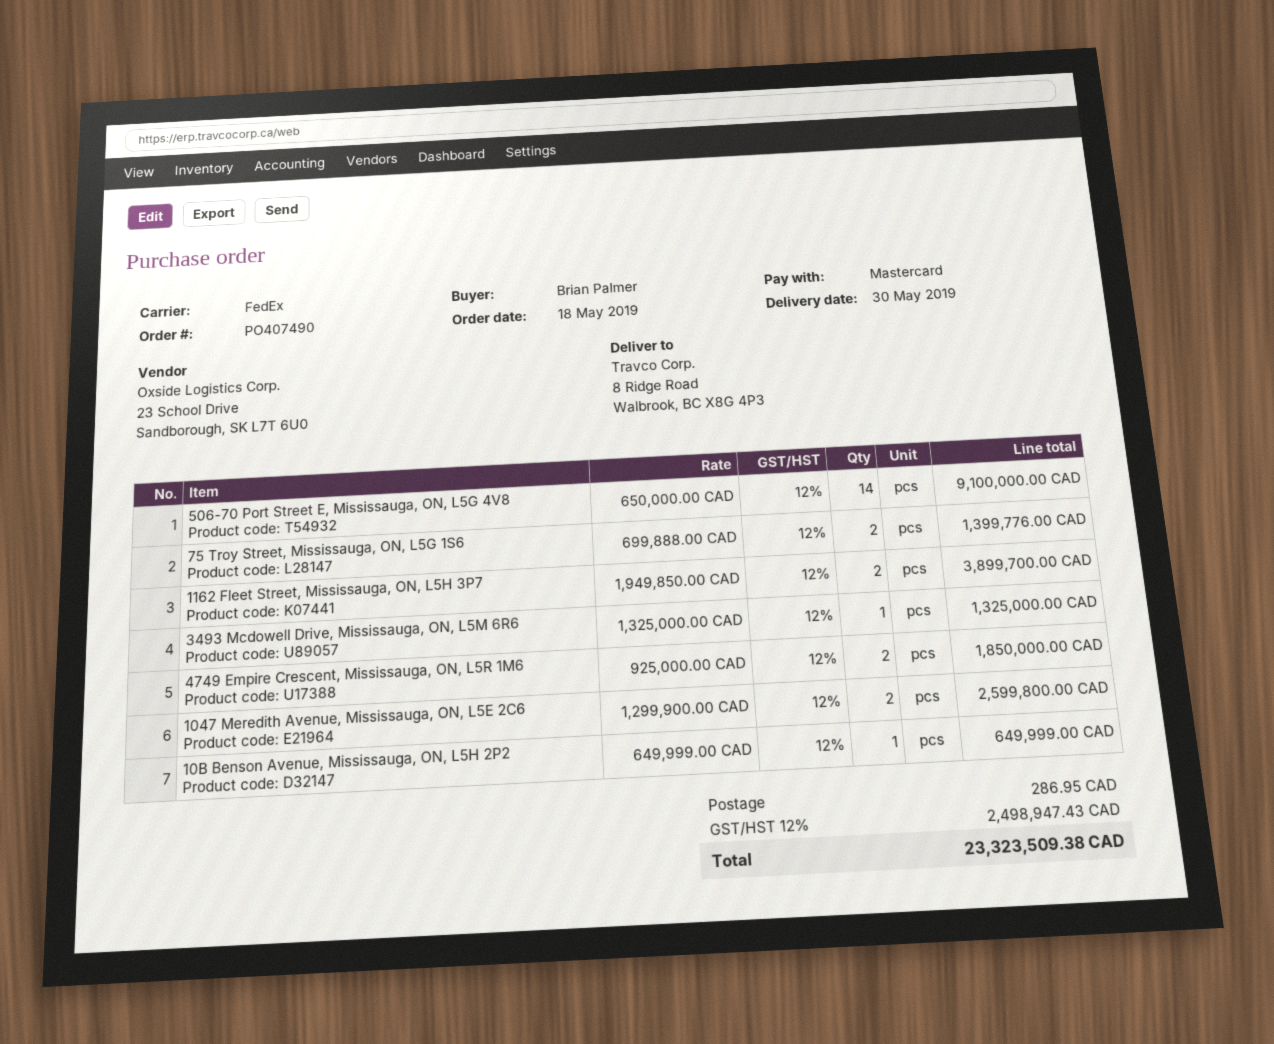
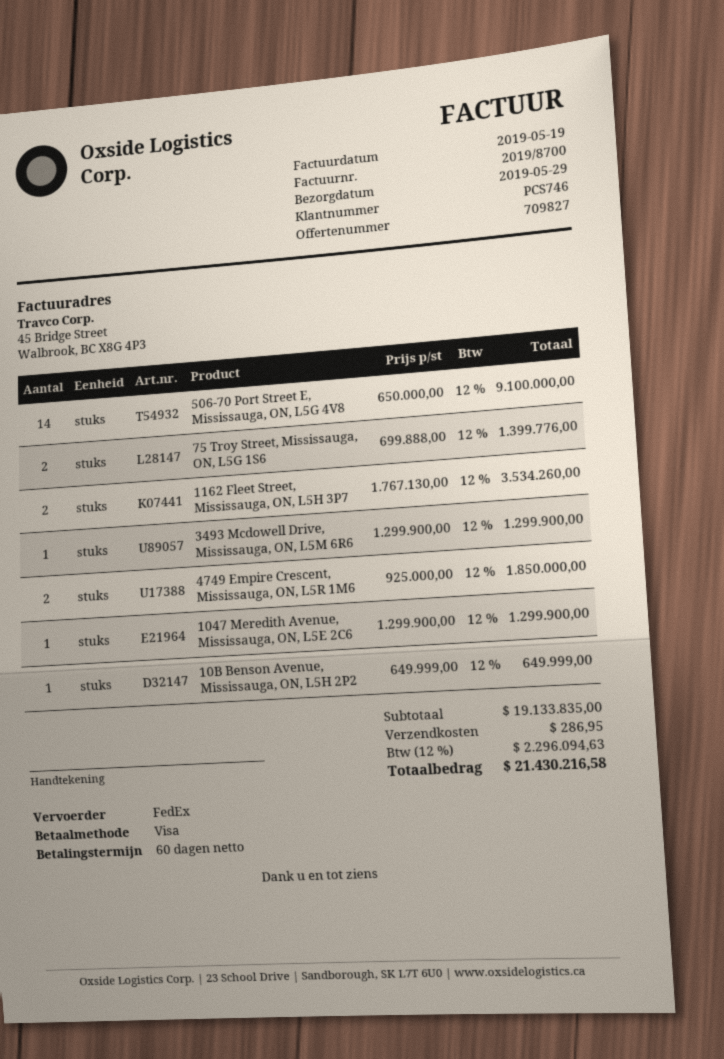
delivery date: 2019-05-30 -> 2019-05-29
payment method: Mastercard -> Visa
1162 Fleet Street, Mississauga, ON, L5H 3P7: 2 x 1949850.00 = 3899700.00 -> 2 x 1767130.00 = 3534260.00
3493 Mcdowell Drive, Mississauga, ON, L5M 6R6: 1 x 1325000.00 = 1325000.00 -> 1 x 1299900.00 = 1299900.00
1047 Meredith Avenue, Mississauga, ON, L5E 2C6: 2 x 1299900.00 = 2599800.00 -> 1 x 1299900.00 = 1299900.00
tax: 12% = 2498947.43 -> 12% = 2296094.63
total: 23323509.38 -> 21430216.58

